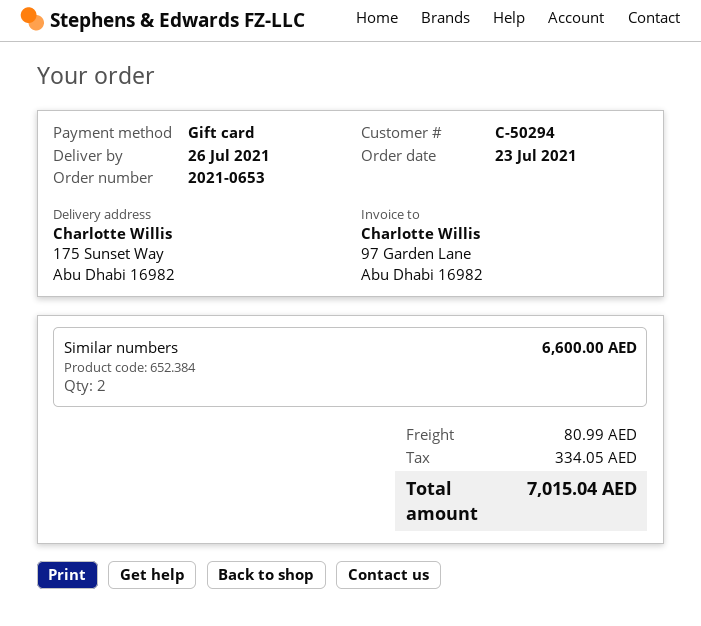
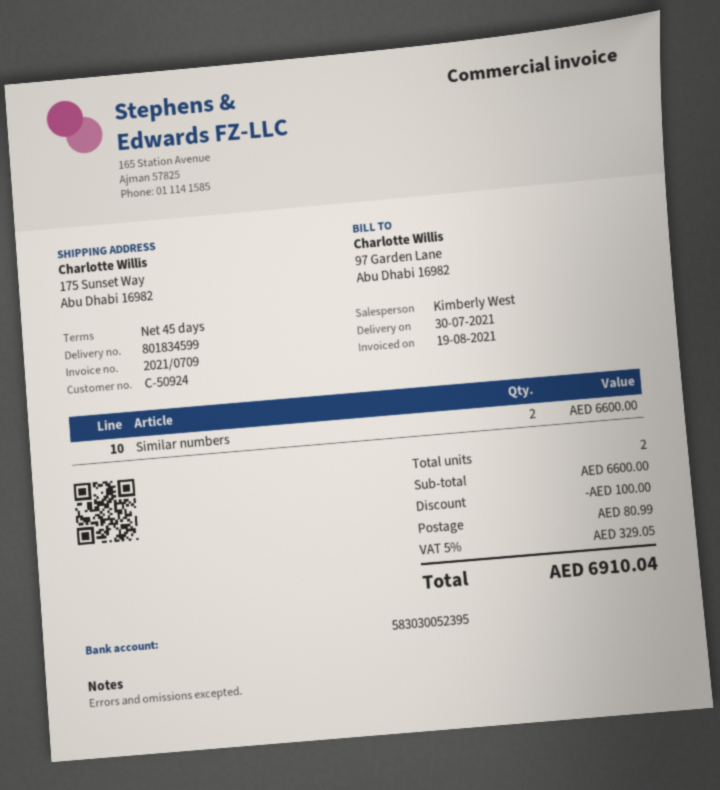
delivery date: 2021-07-26 -> 2021-07-30
customer number: C-50294 -> C-50924
discount: none -> 100.00
tax: 334.05 -> 329.05
total: 7015.04 -> 6910.04

